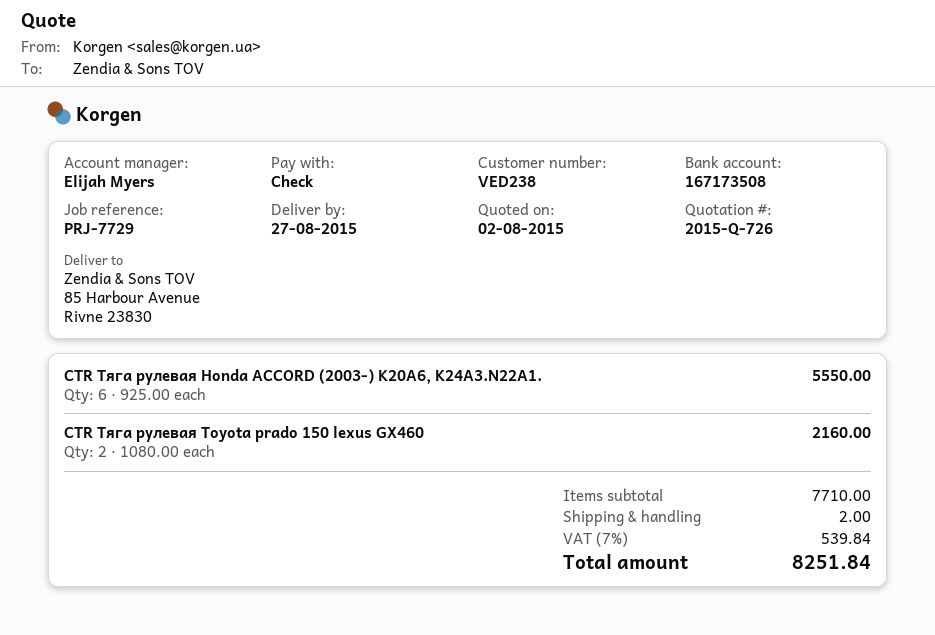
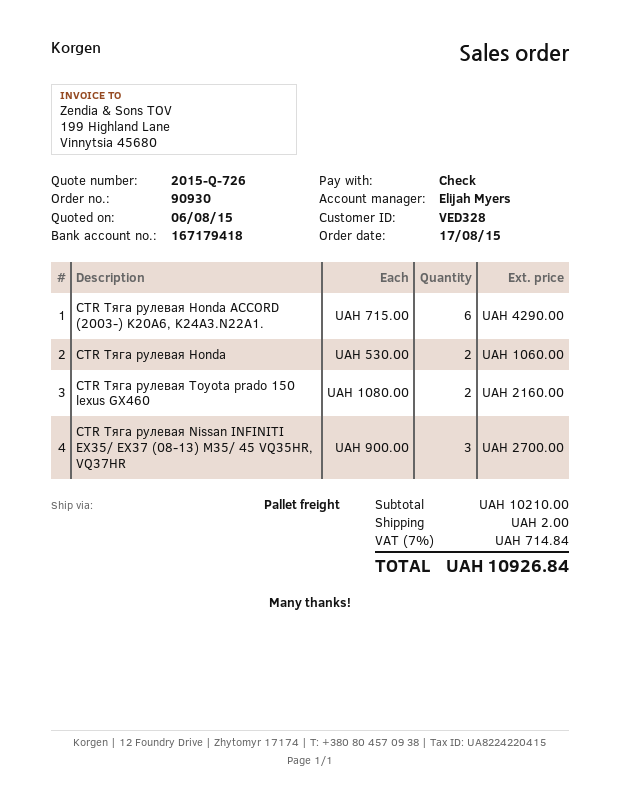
quote date: 2015-08-02 -> 2015-08-06
customer number: VED238 -> VED328
bank account: 167173508 -> 167179418
CTR Тяга рулевая Honda ACCORD (2003-) K20A6, K24A3.N22A1.: 6 x 925.00 = 5550.00 -> 6 x 715.00 = 4290.00
CTR Тяга рулевая Honda: none -> 2 x 530.00 = 1060.00
CTR Тяга рулевая Nissan INFINITI EX35/ EX37 (08-13) M35/ 45 VQ35HR, VQ37HR: none -> 3 x 900.00 = 2700.00
subtotal: 7710.00 -> 10210.00
tax: 7% = 539.84 -> 7% = 714.84
total: 8251.84 -> 10926.84

